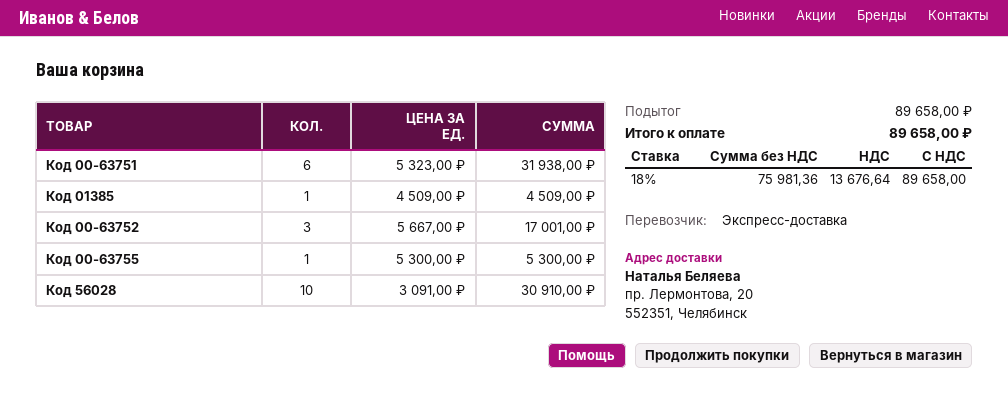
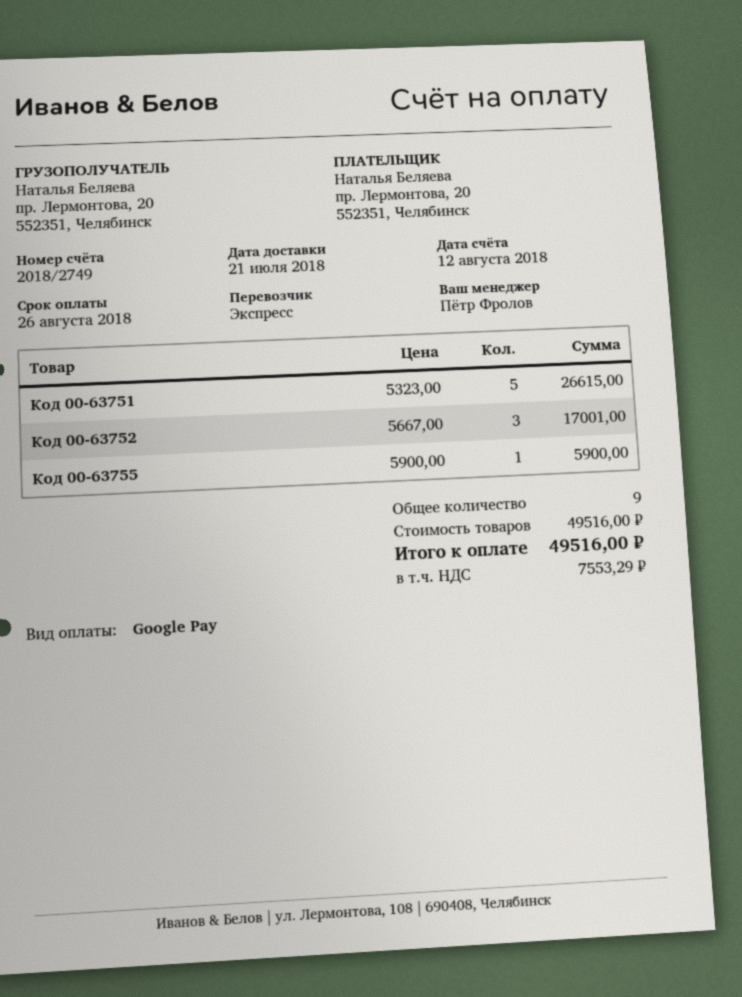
Код 00-63751: 6 x 5323.00 = 31938.00 -> 5 x 5323.00 = 26615.00
Код 01385: 1 x 4509.00 = 4509.00 -> none
Код 00-63755: 1 x 5300.00 = 5300.00 -> 1 x 5900.00 = 5900.00
Код 56028: 10 x 3091.00 = 30910.00 -> none
subtotal: 89658.00 -> 49516.00
tax: 13676.64 -> 7553.29
total: 89658.00 -> 49516.00

